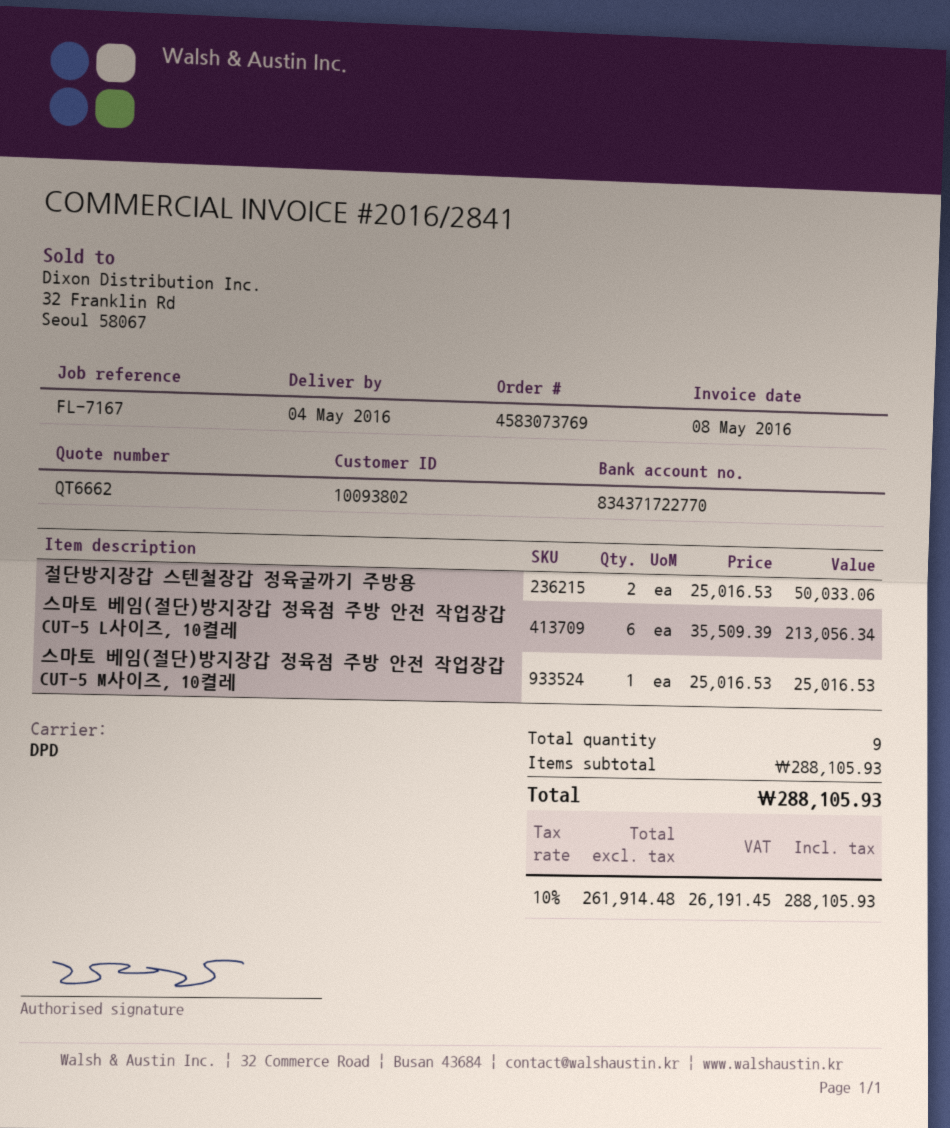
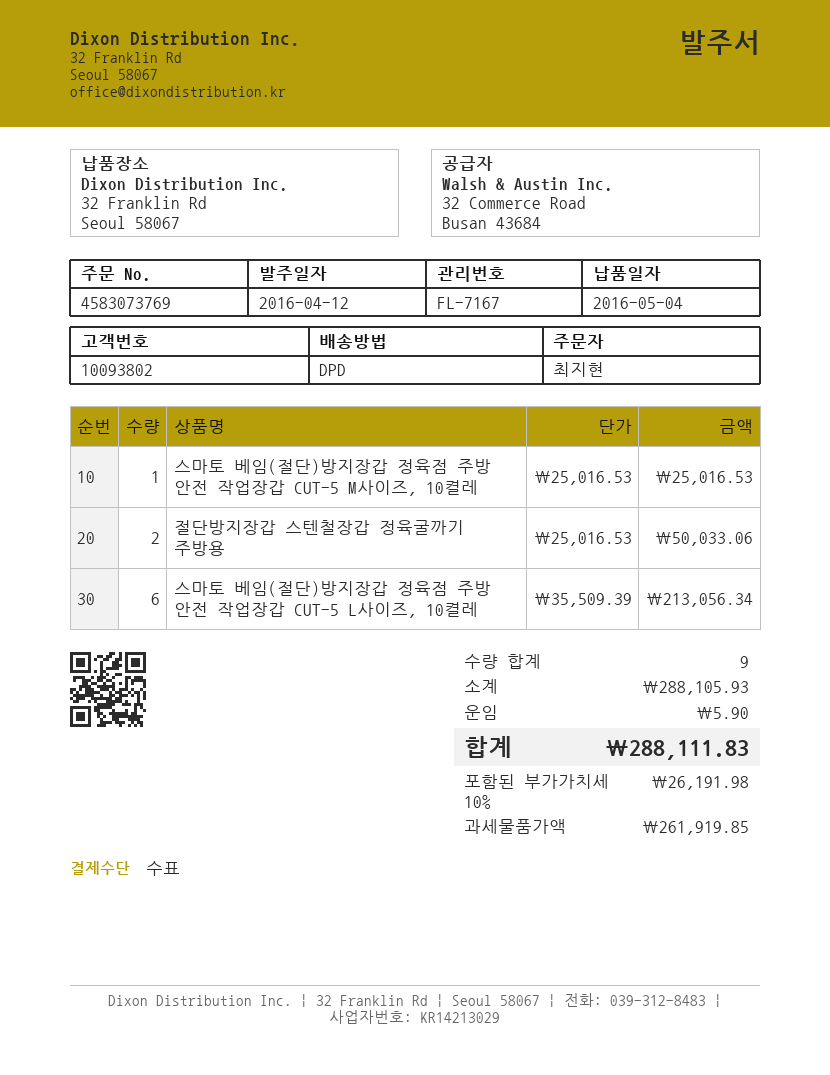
shipping: none -> 5.90
net: 261914.48 -> 261919.85
tax: 10% = 26191.45 -> 10% = 26191.98
total: 288105.93 -> 288111.83

